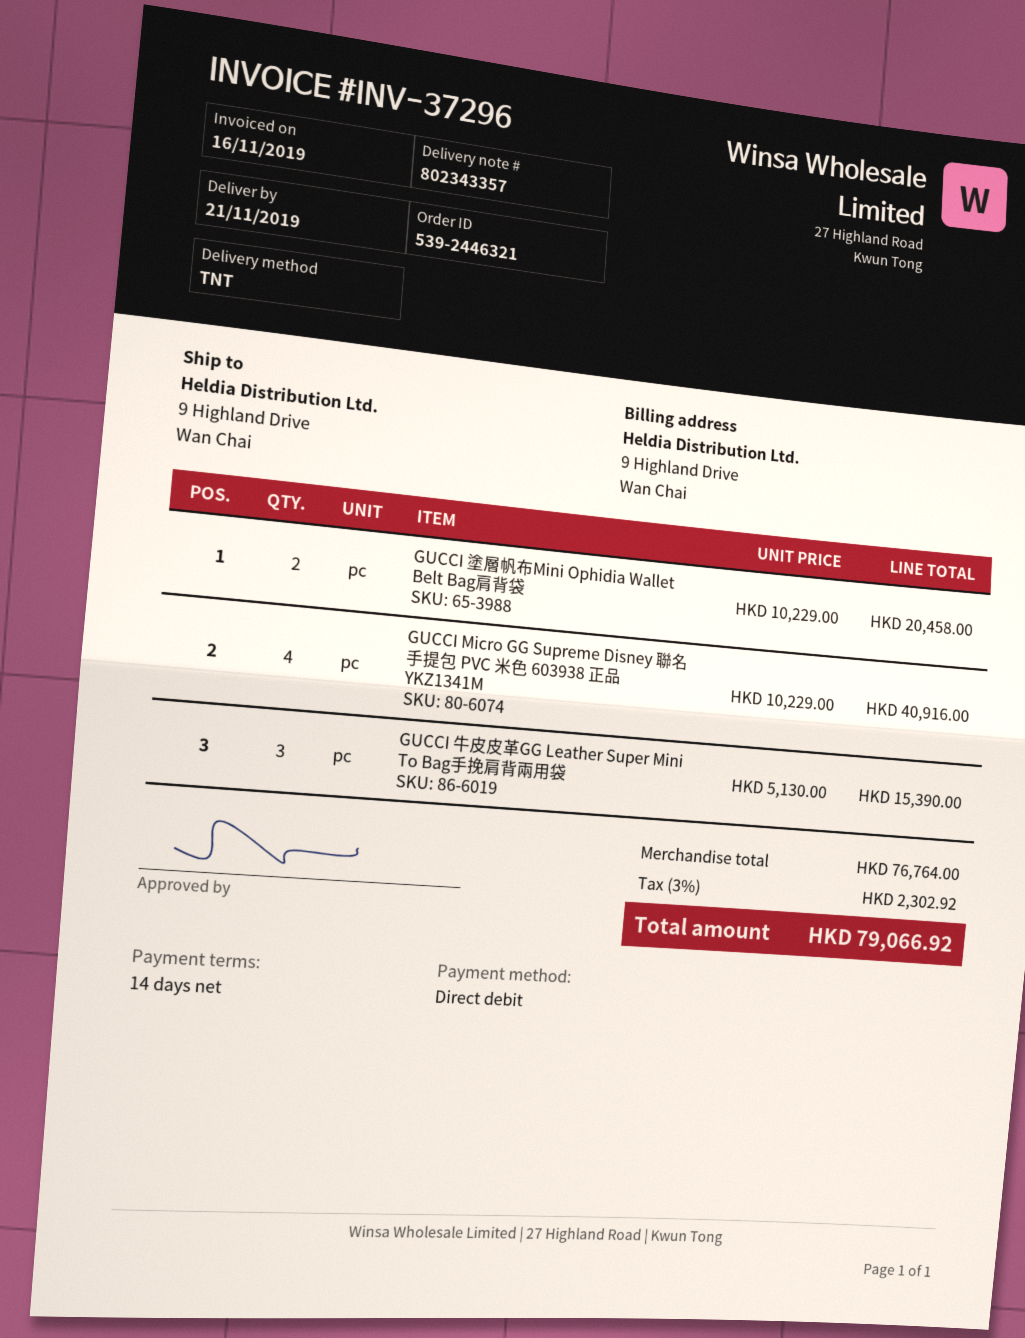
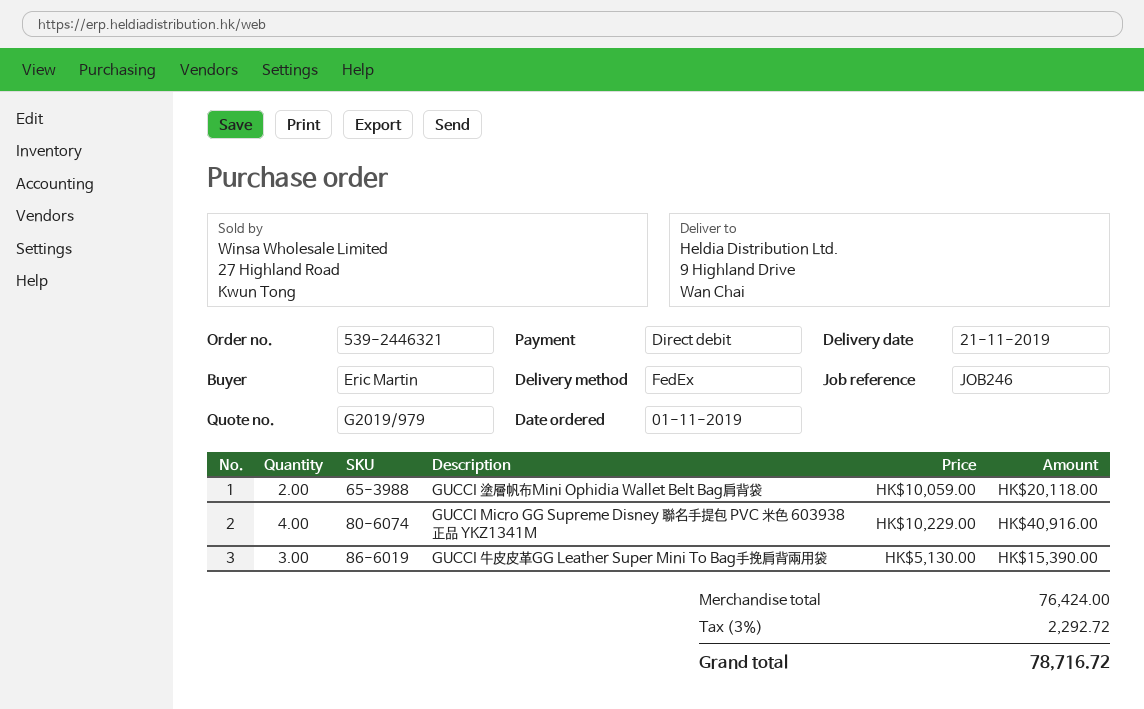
shipping method: TNT -> FedEx
GUCCI 塗層帆布Mini Ophidia Wallet Belt Bag肩背袋: 2 x 10229.00 = 20458.00 -> 2 x 10059.00 = 20118.00
subtotal: 76764.00 -> 76424.00
tax: 3% = 2302.92 -> 3% = 2292.72
total: 79066.92 -> 78716.72

